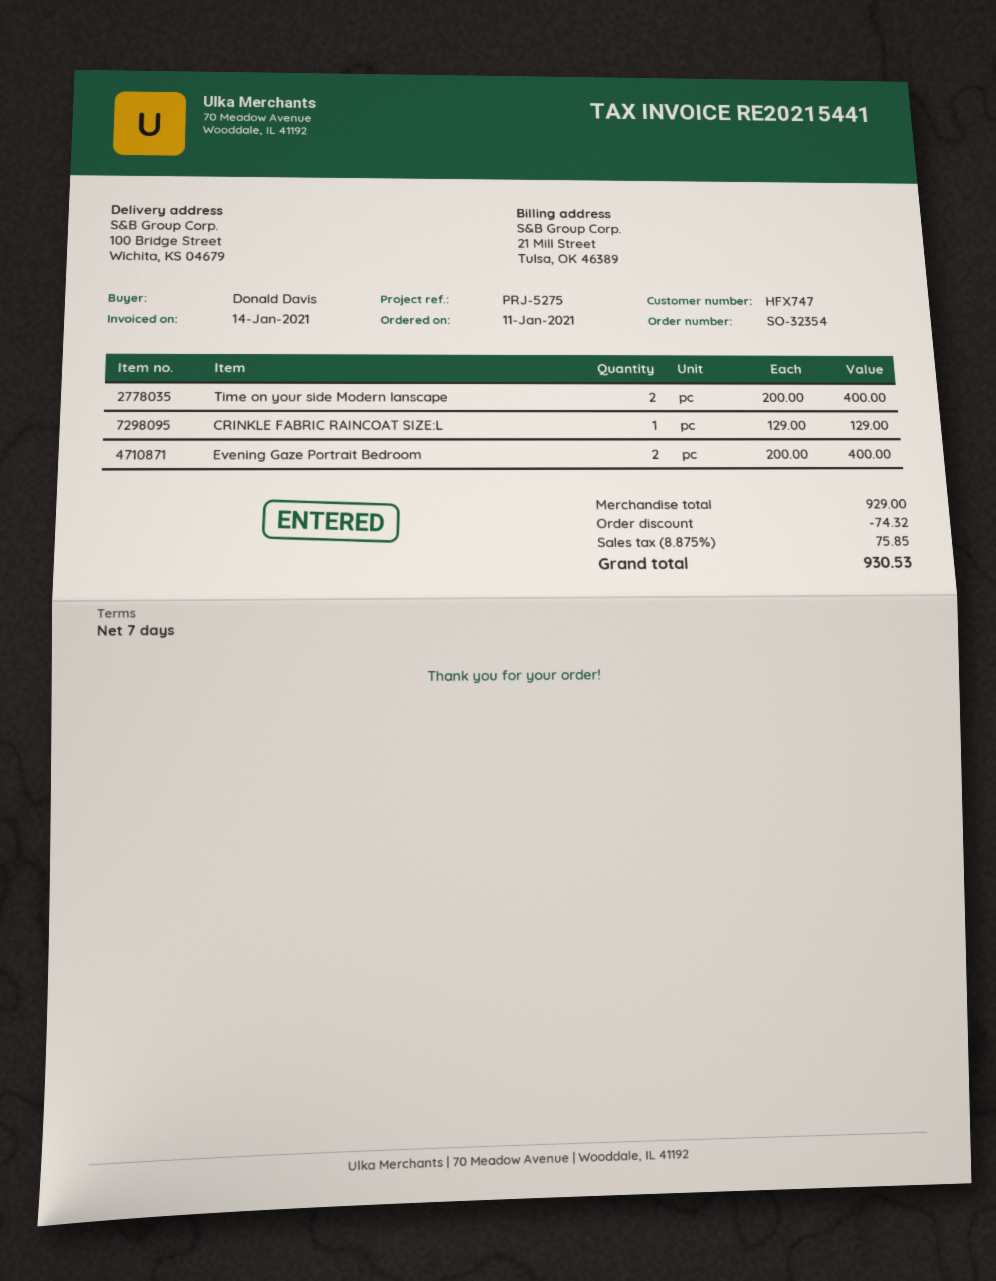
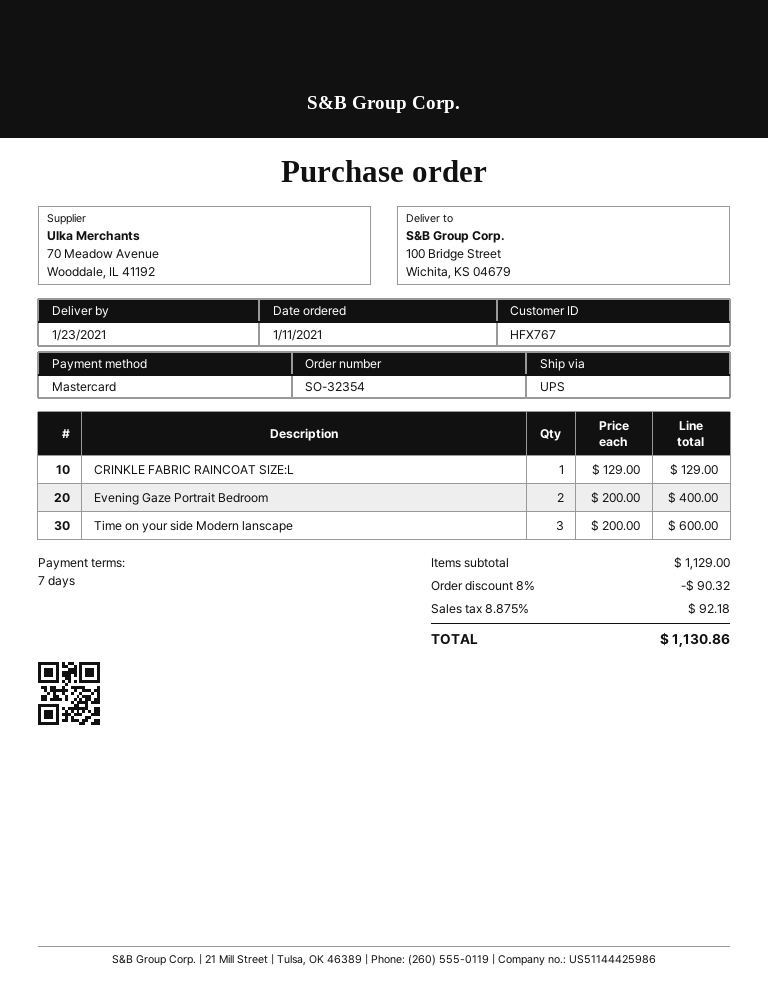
customer number: HFX747 -> HFX767
Time on your side Modern lanscape: 2 x 200.00 = 400.00 -> 3 x 200.00 = 600.00
subtotal: 929.00 -> 1129.00
discount: 74.32 -> 90.32
tax: 8.875% = 75.85 -> 8.875% = 92.18
total: 930.53 -> 1130.86

